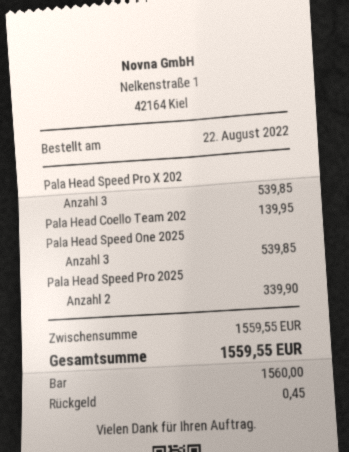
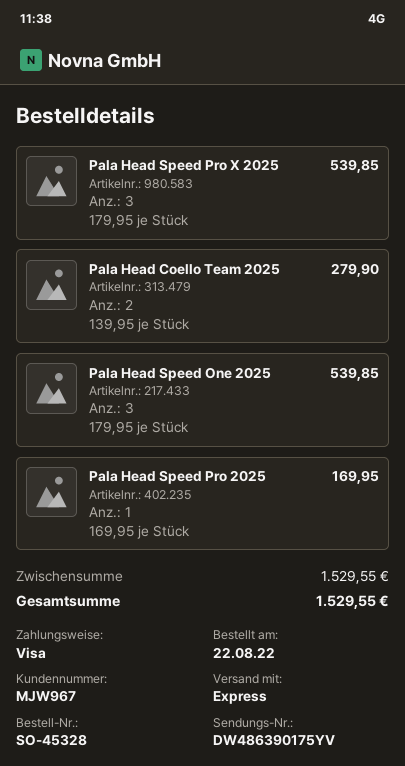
payment method: cash -> Visa
Pala Head Coello Team 202: 1 for 139.95 -> 2 for 279.90
Pala Head Speed Pro 2025: 2 for 339.90 -> 1 for 169.95
subtotal: 1559.55 -> 1529.55
total: 1559.55 -> 1529.55

